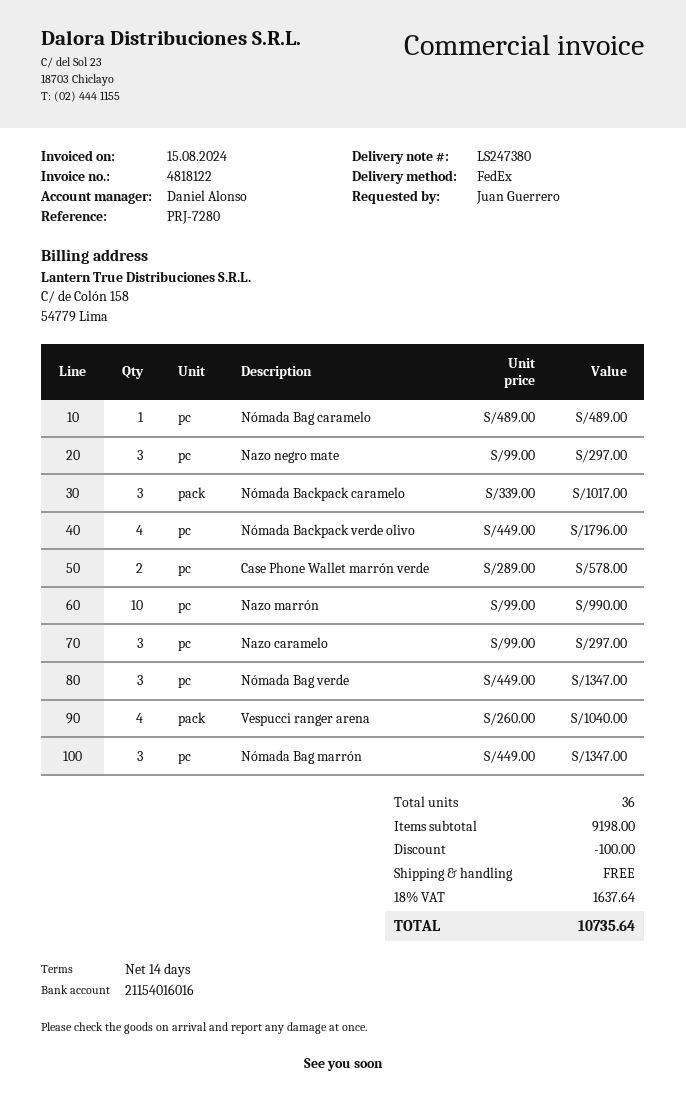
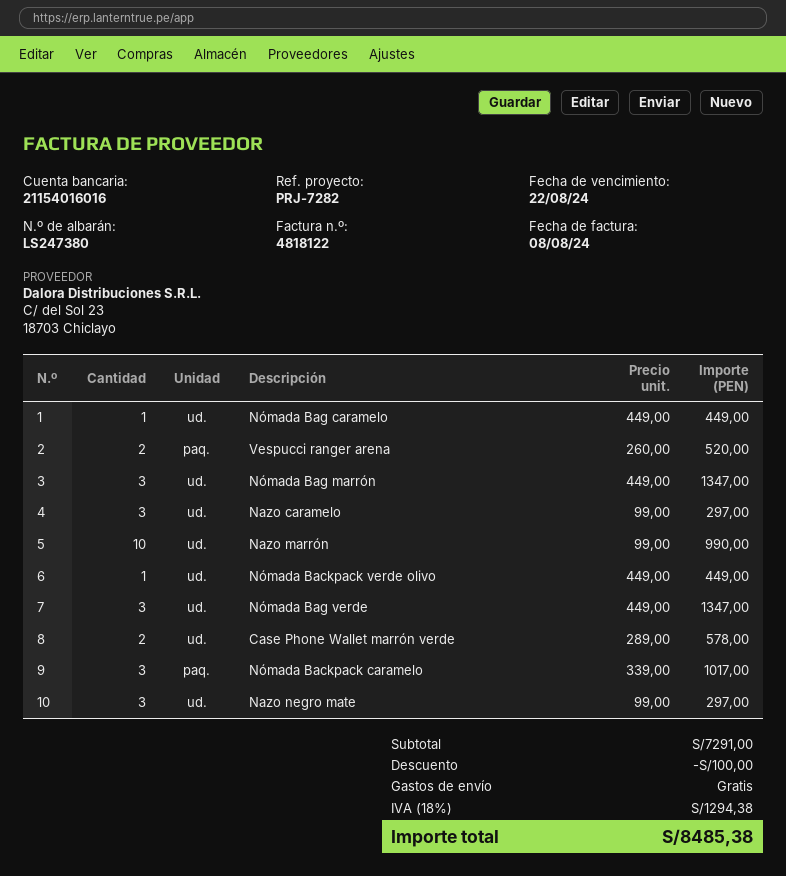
invoice date: 2024-08-15 -> 2024-08-08
reference: PRJ-7280 -> PRJ-7282
Nómada Bag caramelo: 1 x 489.00 = 489.00 -> 1 x 449.00 = 449.00
Nómada Backpack verde olivo: 4 x 449.00 = 1796.00 -> 1 x 449.00 = 449.00
Vespucci ranger arena: 4 x 260.00 = 1040.00 -> 2 x 260.00 = 520.00
subtotal: 9198.00 -> 7291.00
tax: 18% = 1637.64 -> 18% = 1294.38
total: 10735.64 -> 8485.38

